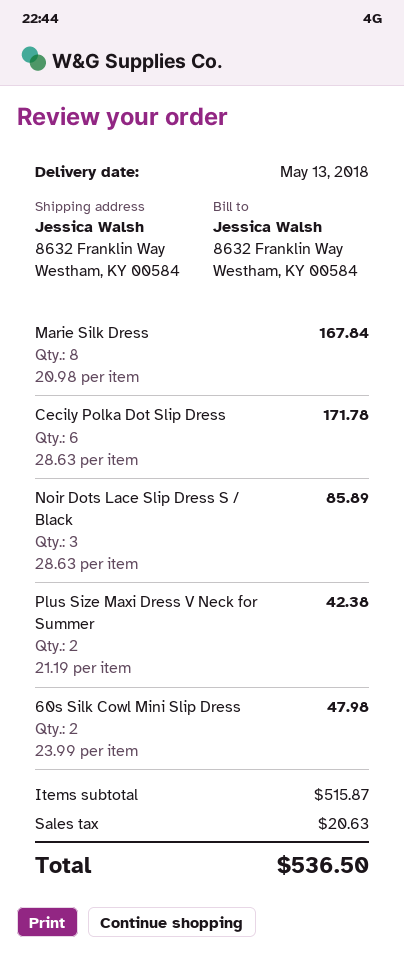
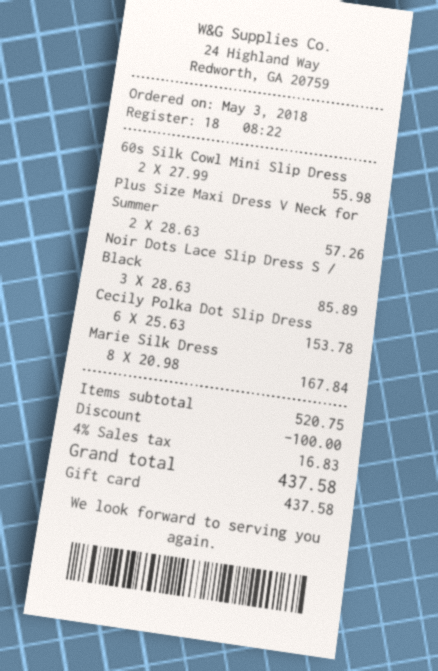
Cecily Polka Dot Slip Dress: 6 x 28.63 = 171.78 -> 6 x 25.63 = 153.78
Plus Size Maxi Dress V Neck for Summer: 2 x 21.19 = 42.38 -> 2 x 28.63 = 57.26
60s Silk Cowl Mini Slip Dress: 2 x 23.99 = 47.98 -> 2 x 27.99 = 55.98
subtotal: 515.87 -> 520.75
discount: none -> 100.00
tax: 20.63 -> 16.83
total: 536.50 -> 437.58

